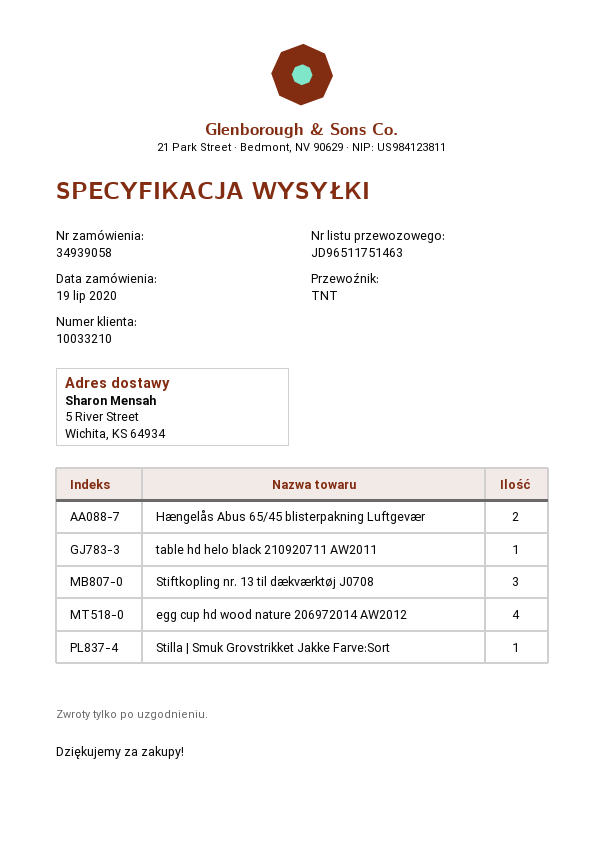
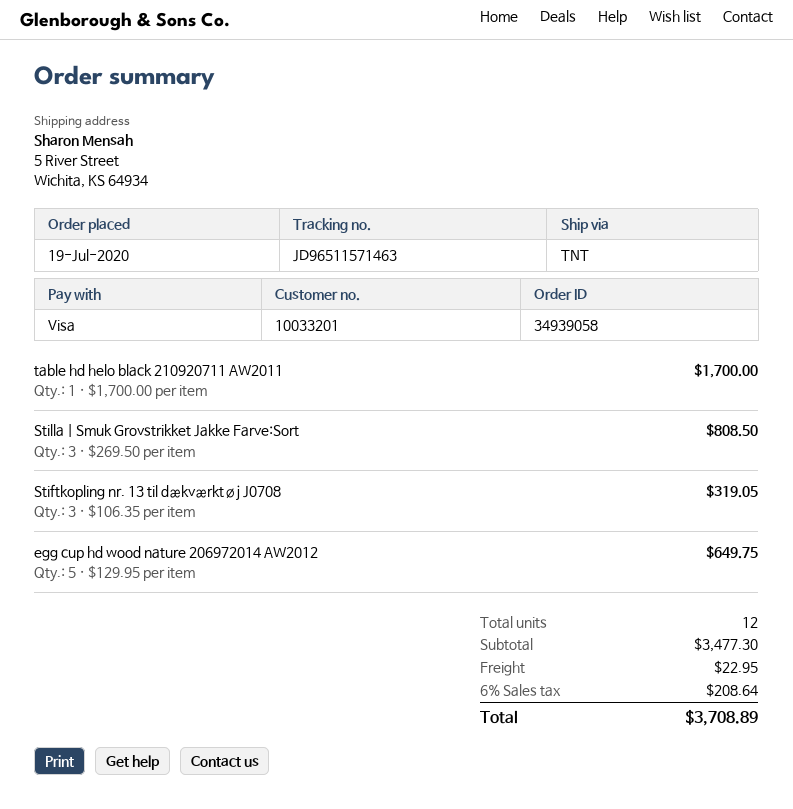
customer number: 10033210 -> 10033201
tracking number: JD96511751463 -> JD96511571463
Hængelås Abus 65/45 blisterpakning Luftgevær: 2 -> none
egg cup hd wood nature 206972014 AW2012: 4 -> 5
Stilla | Smuk Grovstrikket Jakke Farve:Sort: 1 -> 3

